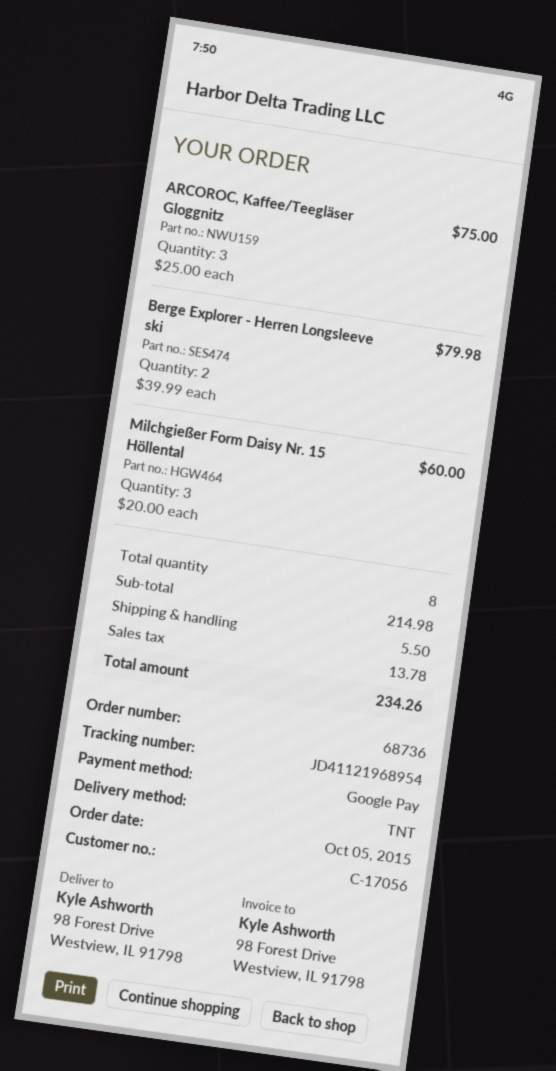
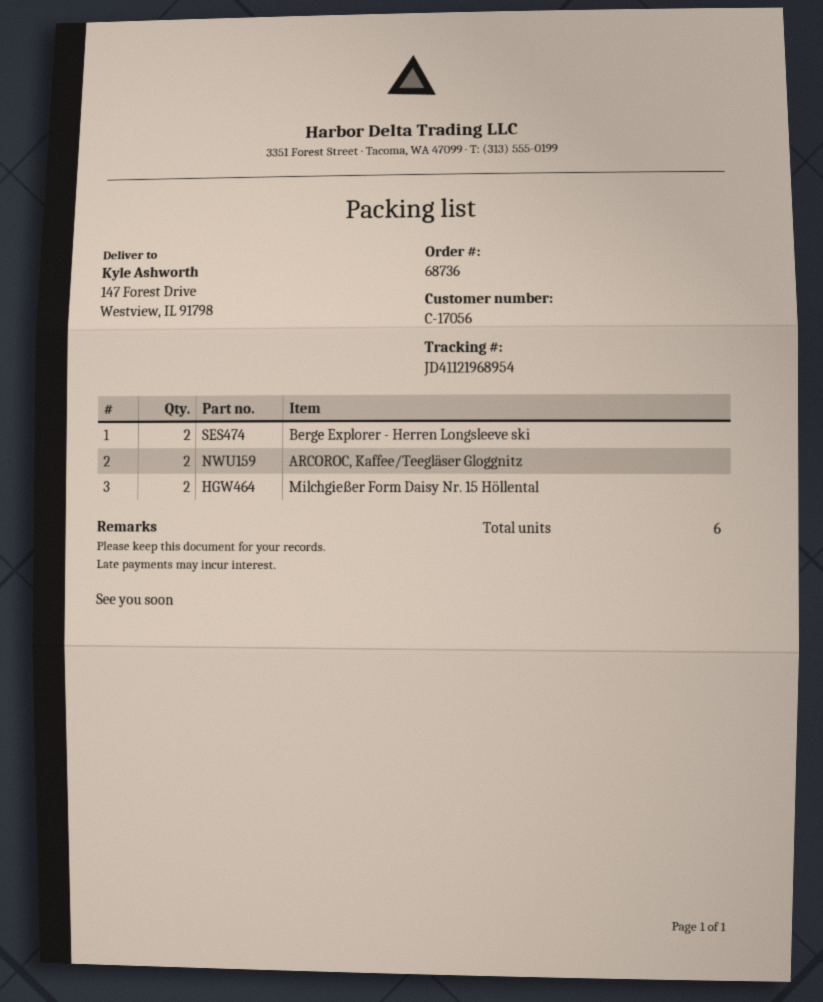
ship to: 98 Forest Drive, Westview, IL 91798 -> 147 Forest Drive, Westview, IL 91798
ARCOROC, Kaffee/Teegläser Gloggnitz: 3 -> 2
Milchgießer Form Daisy Nr. 15 Höllental: 3 -> 2
total quantity: 8 -> 6

